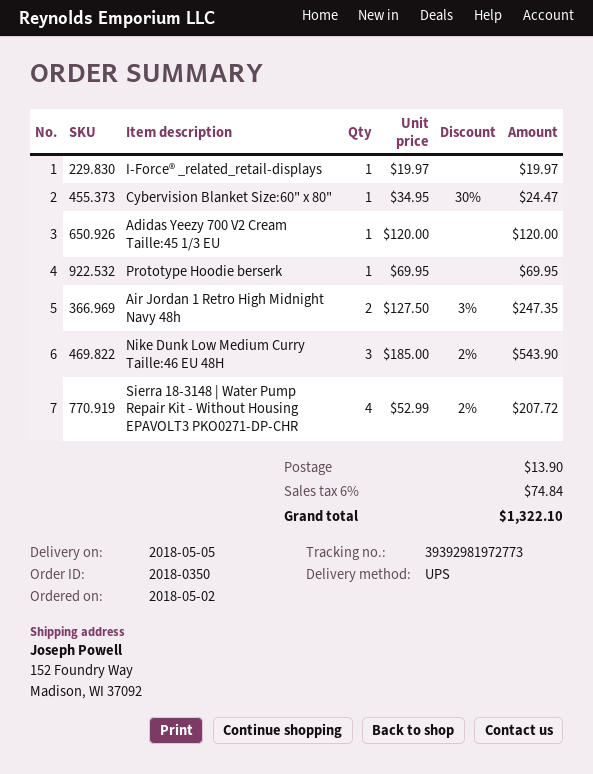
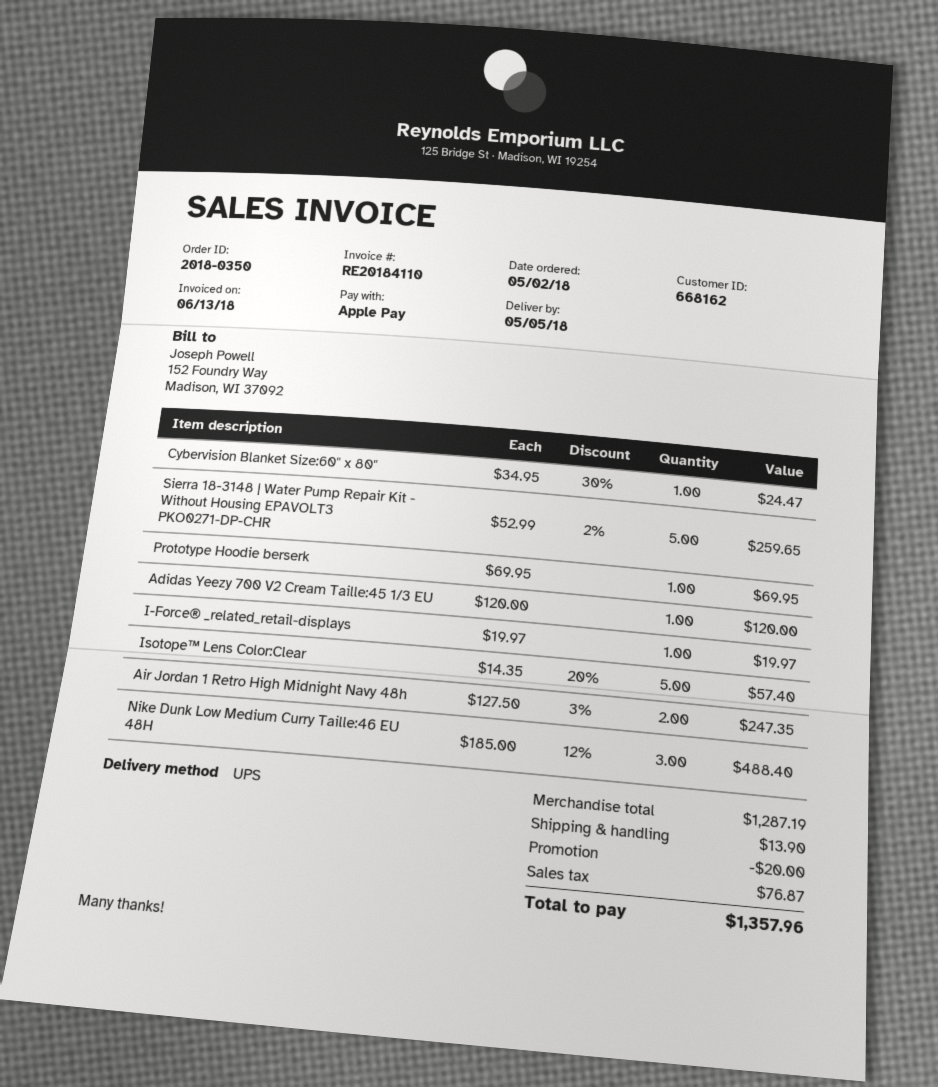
Nike Dunk Low Medium Curry Taille:46 EU 48H: 3 x 185.00 - 2% = 543.90 -> 3 x 185.00 - 12% = 488.40
Sierra 18-3148 | Water Pump Repair Kit - Without Housing EPAVOLT3 PKO0271-DP-CHR: 4 x 52.99 - 2% = 207.72 -> 5 x 52.99 - 2% = 259.65
Isotope™ Lens Color:Clear: none -> 5 x 14.35 - 20% = 57.40
discount: none -> 20.00
tax: 74.84 -> 76.87
total: 1322.10 -> 1357.96

